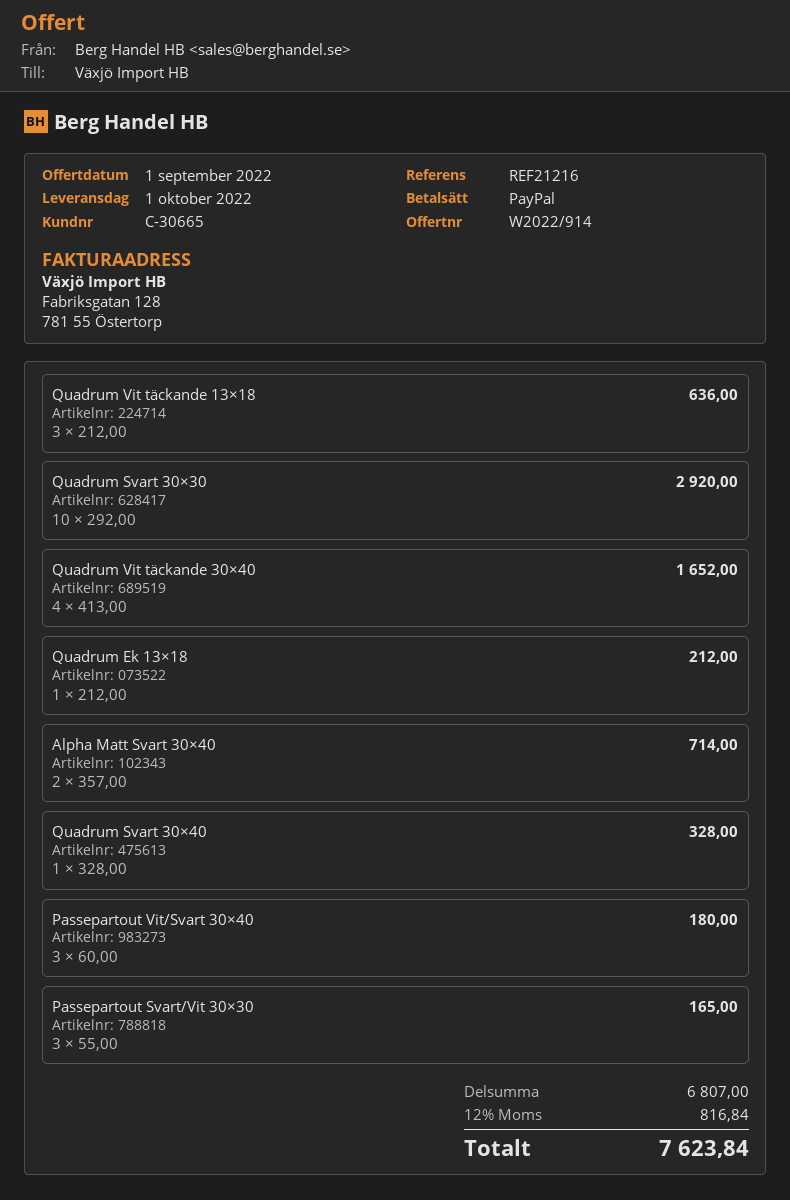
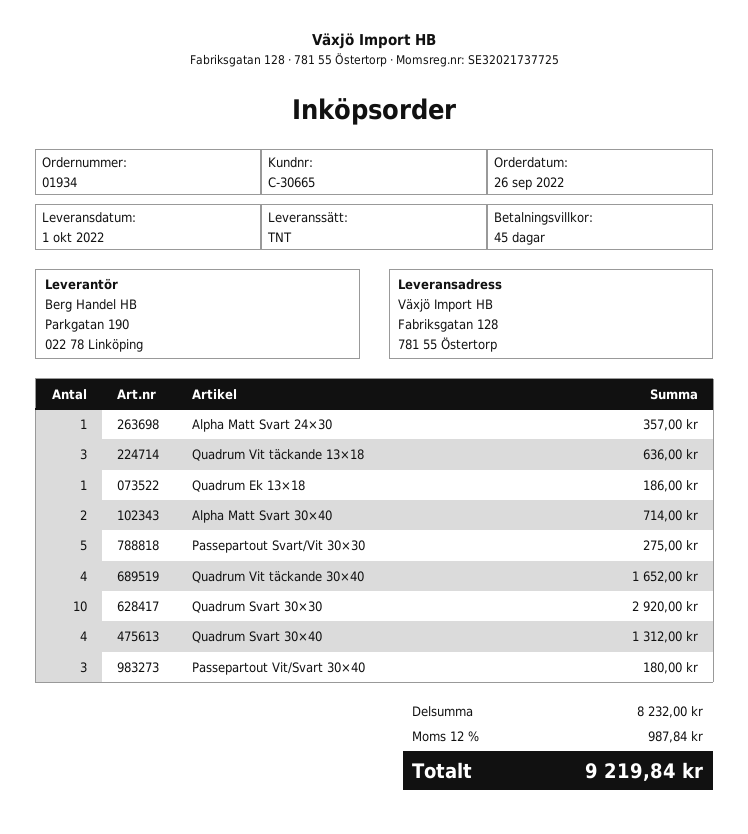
Quadrum Ek 13×18: 1 for 212.00 -> 1 for 186.00
Quadrum Svart 30×40: 1 for 328.00 -> 4 for 1312.00
Passepartout Svart/Vit 30×30: 3 for 165.00 -> 5 for 275.00
Alpha Matt Svart 24×30: none -> 1 for 357.00
subtotal: 6807.00 -> 8232.00
tax: 12% = 816.84 -> 12% = 987.84
total: 7623.84 -> 9219.84

